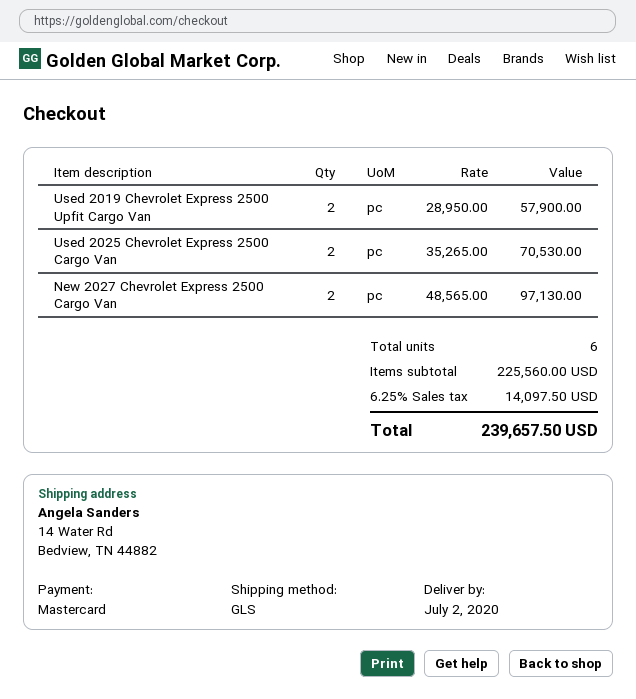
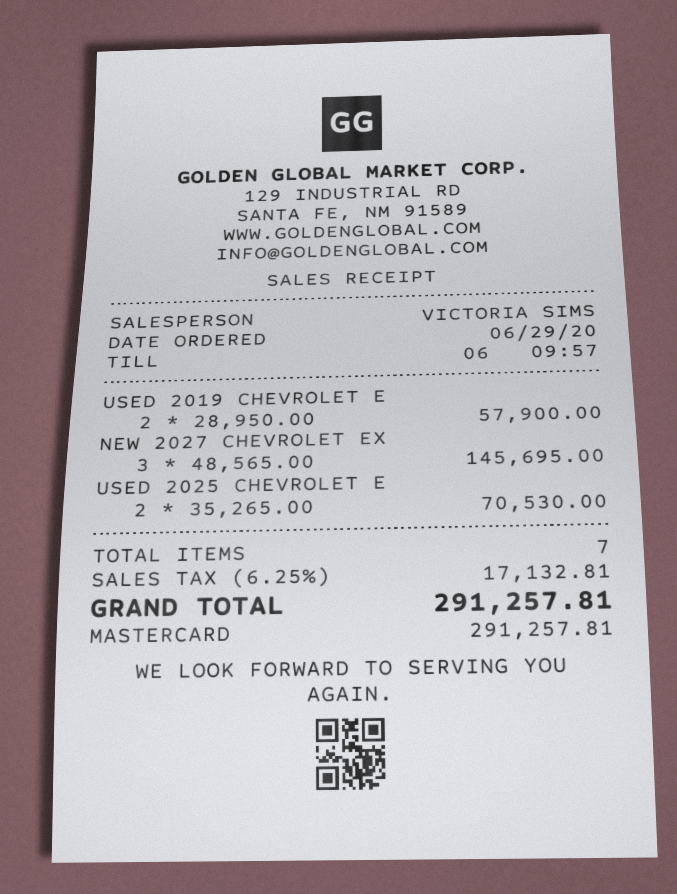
New 2027 Chevrolet Express 2500 Cargo Van: 2 x 48565.00 = 97130.00 -> 3 x 48565.00 = 145695.00
total quantity: 6 -> 7
tax: 6.25% = 14097.50 -> 6.25% = 17132.81
total: 239657.50 -> 291257.81

